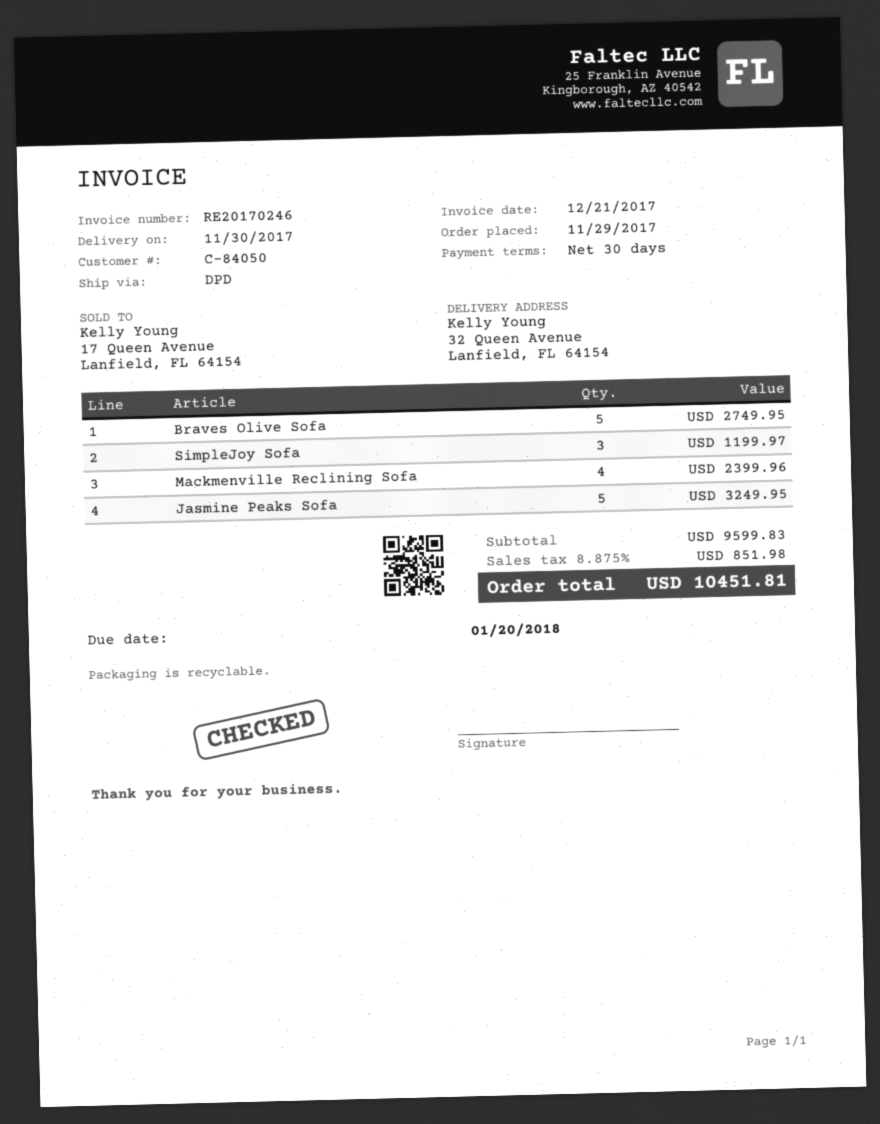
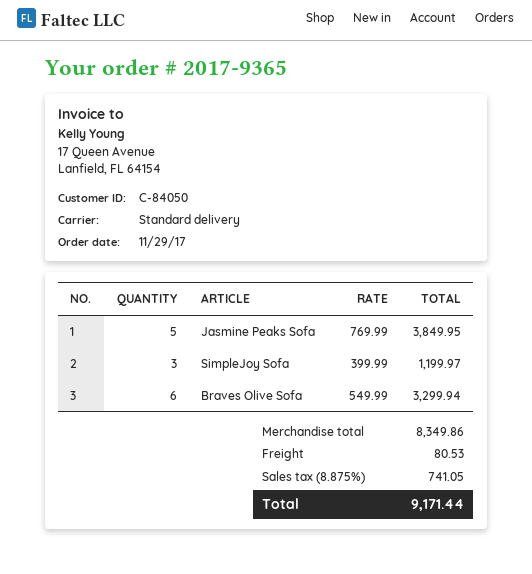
shipping method: DPD -> standard
Braves Olive Sofa: 5 for 2749.95 -> 6 for 3299.94
Mackmenville Reclining Sofa: 4 for 2399.96 -> none
Jasmine Peaks Sofa: 5 for 3249.95 -> 5 for 3849.95
subtotal: 9599.83 -> 8349.86
shipping: none -> 80.53
tax: 8.875% = 851.98 -> 8.875% = 741.05
total: 10451.81 -> 9171.44

